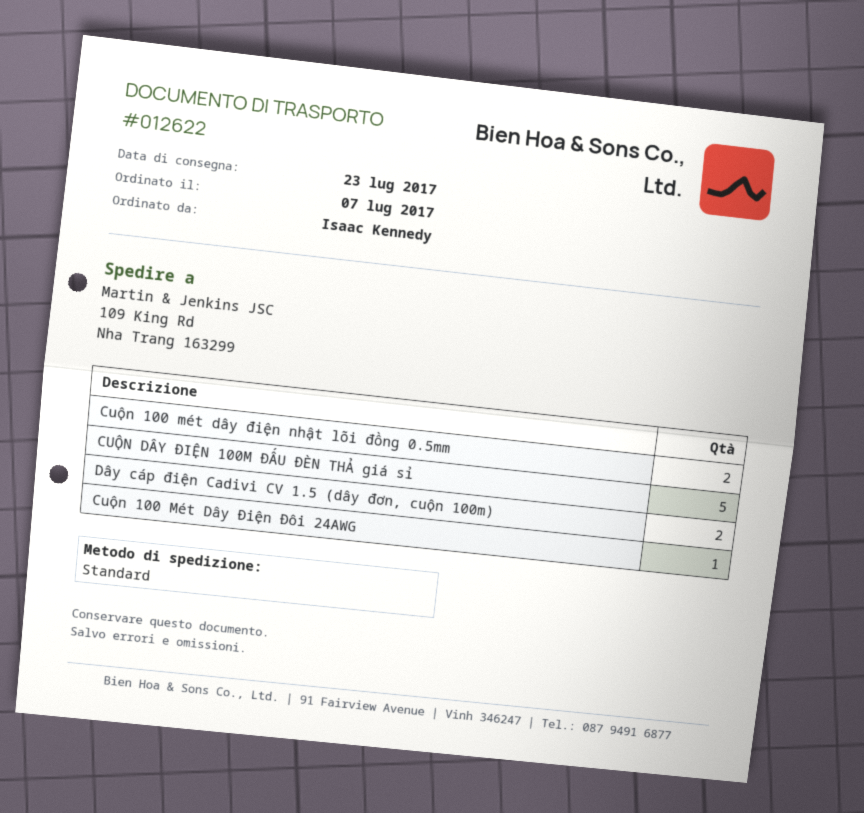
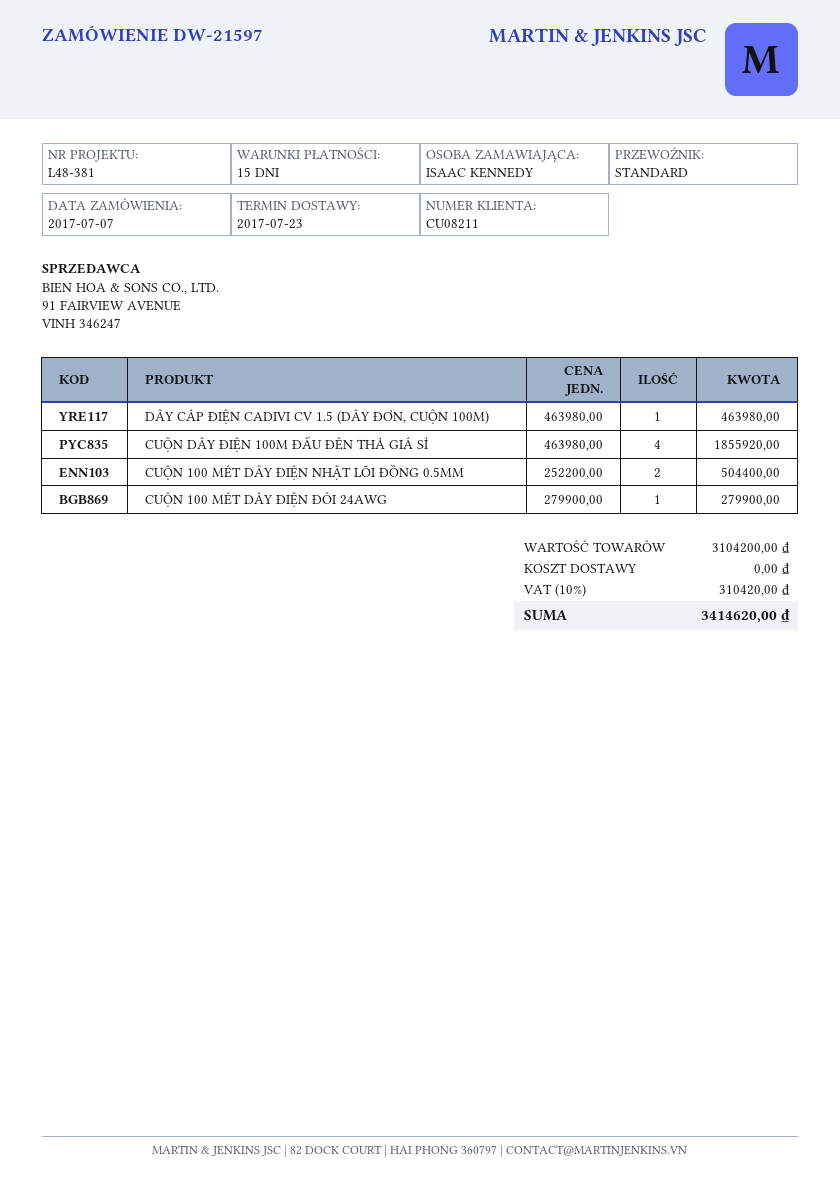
CUỘN DÂY ĐIỆN 100M ĐẤU ĐÈN THẢ giá sỉ: 5 -> 4
Dây cáp điện Cadivi CV 1.5 (dây đơn, cuộn 100m): 2 -> 1

